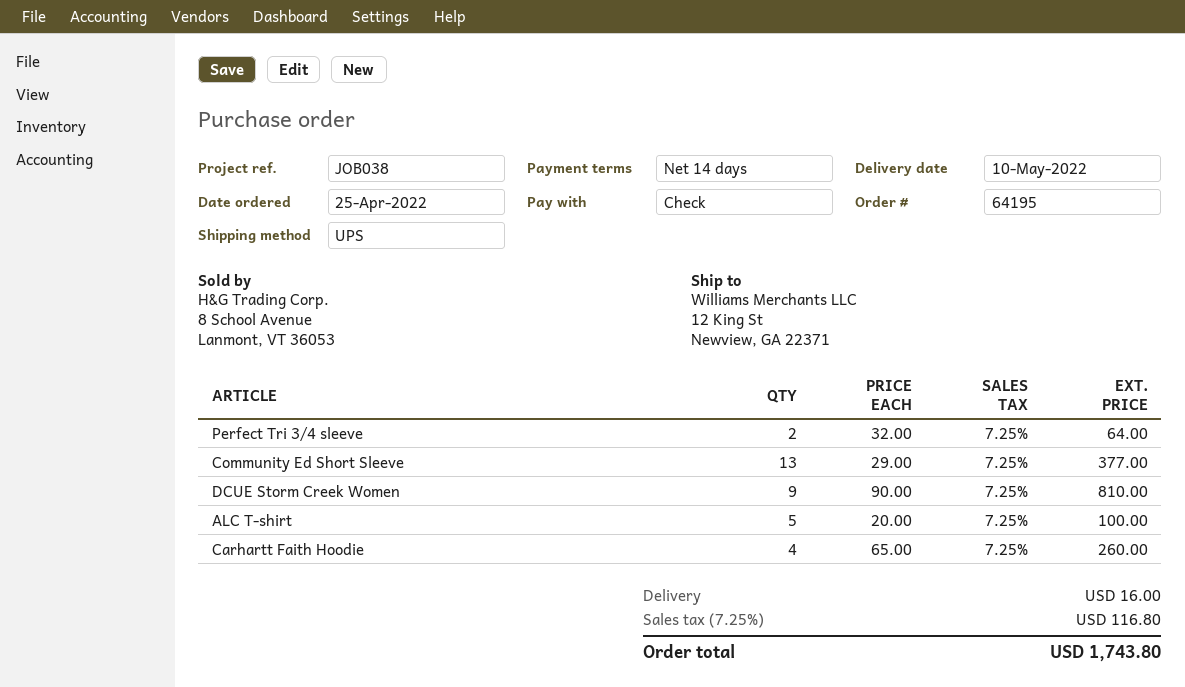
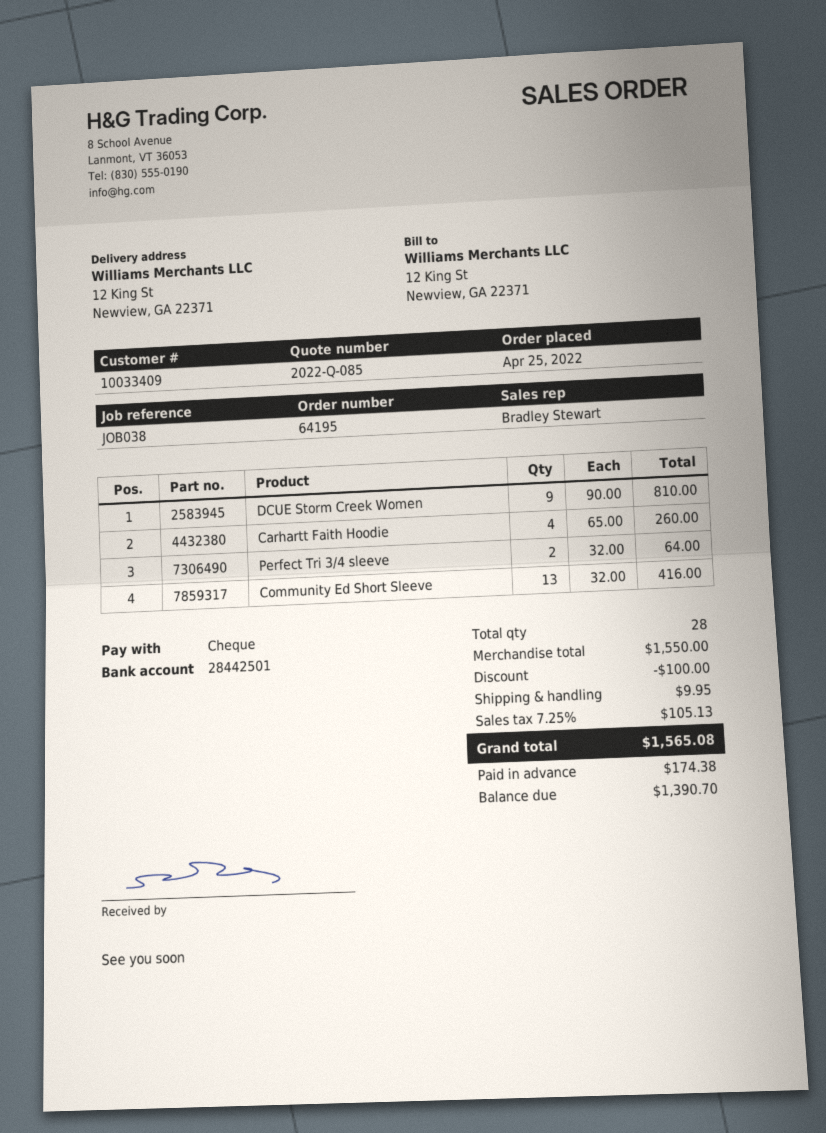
Community Ed Short Sleeve: 13 x 29.00 = 377.00 -> 13 x 32.00 = 416.00
ALC T-shirt: 5 x 20.00 = 100.00 -> none
discount: none -> 100.00
shipping: 16.00 -> 9.95
tax: 7.25% = 116.80 -> 7.25% = 105.13
total: 1743.80 -> 1565.08

